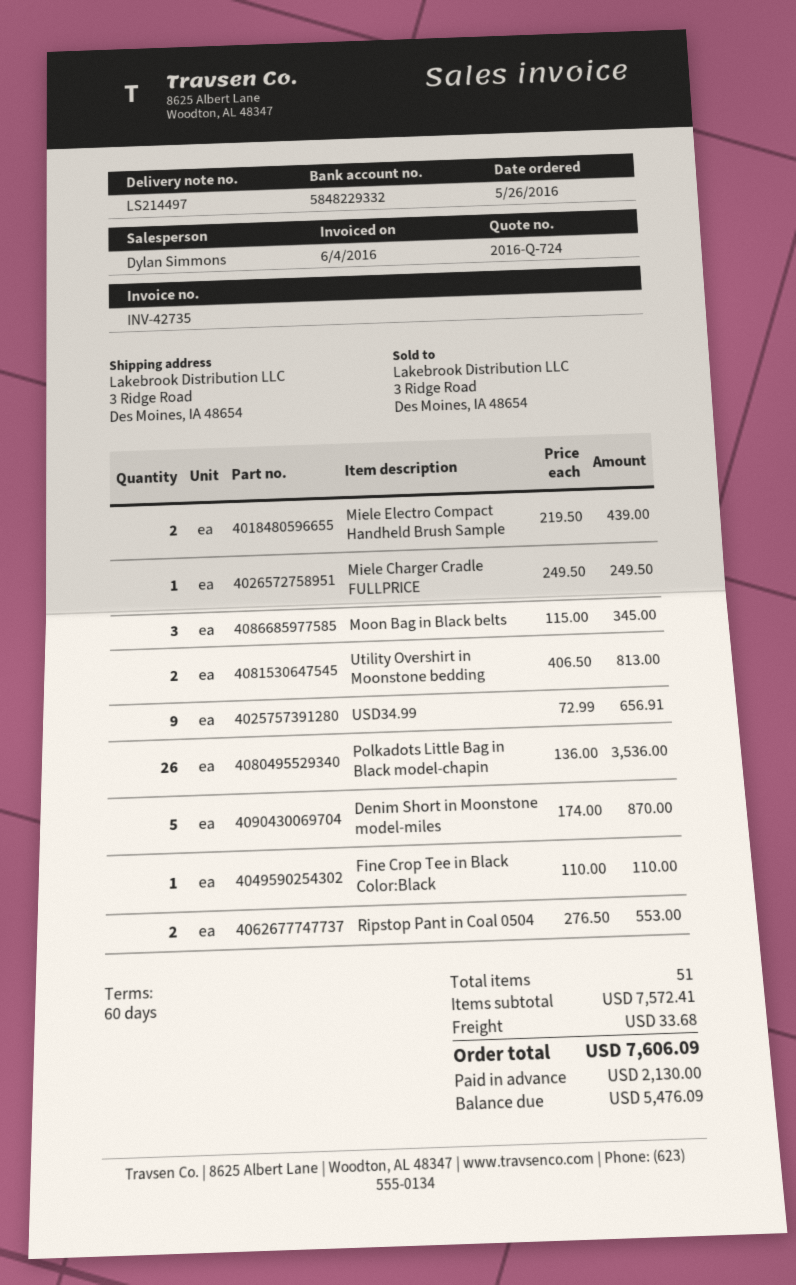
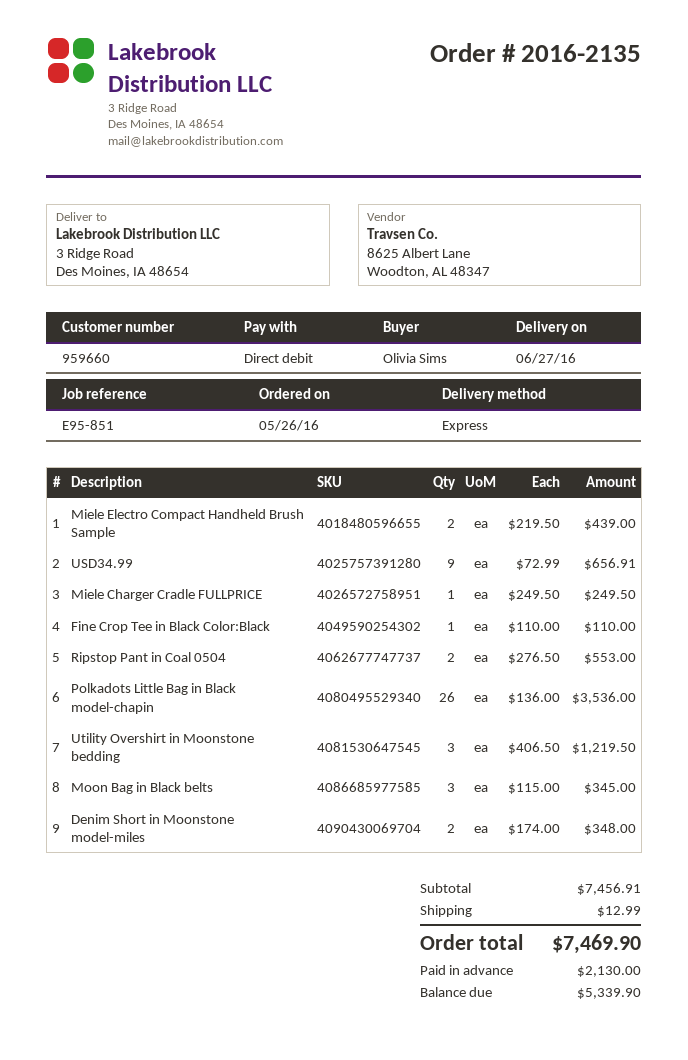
Utility Overshirt in Moonstone bedding: 2 x 406.50 = 813.00 -> 3 x 406.50 = 1219.50
Denim Short in Moonstone model-miles: 5 x 174.00 = 870.00 -> 2 x 174.00 = 348.00
subtotal: 7572.41 -> 7456.91
shipping: 33.68 -> 12.99
total: 7606.09 -> 7469.90
balance: 5476.09 -> 5339.90

